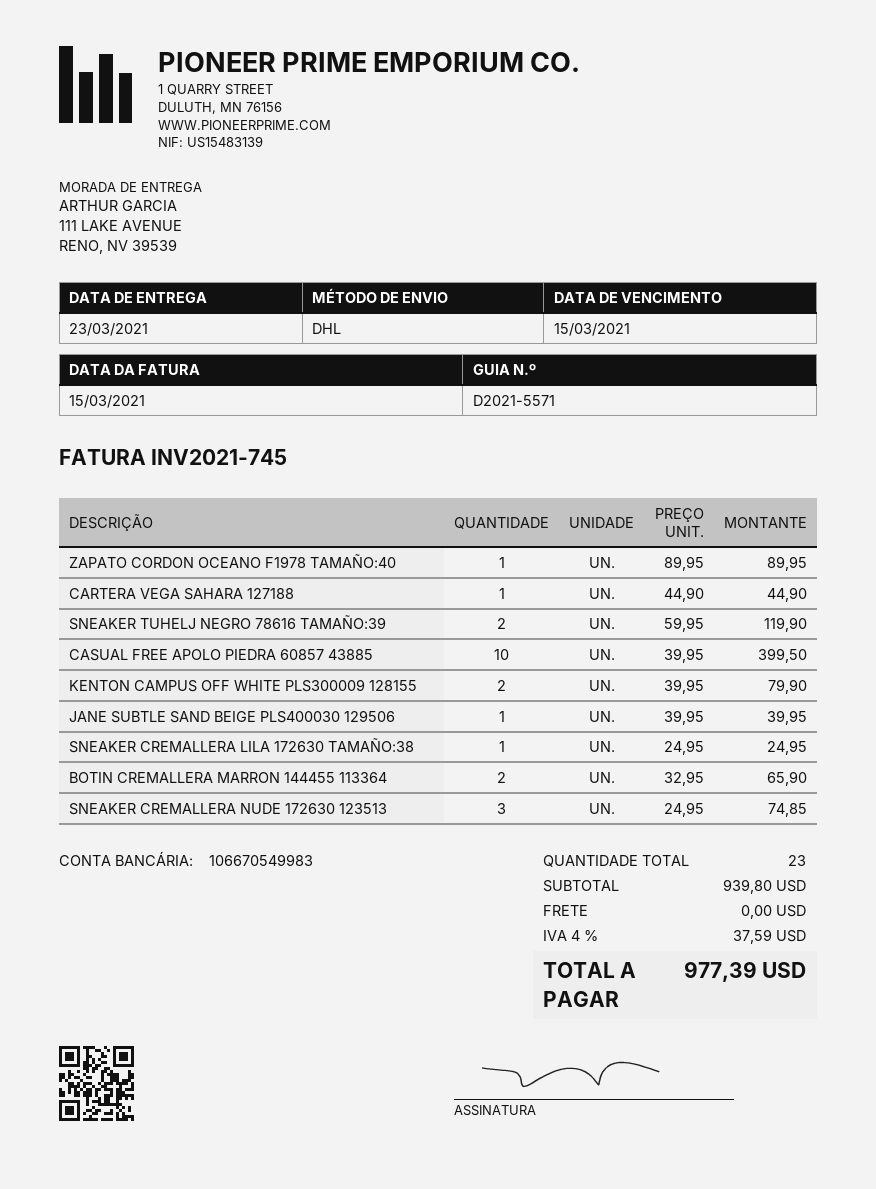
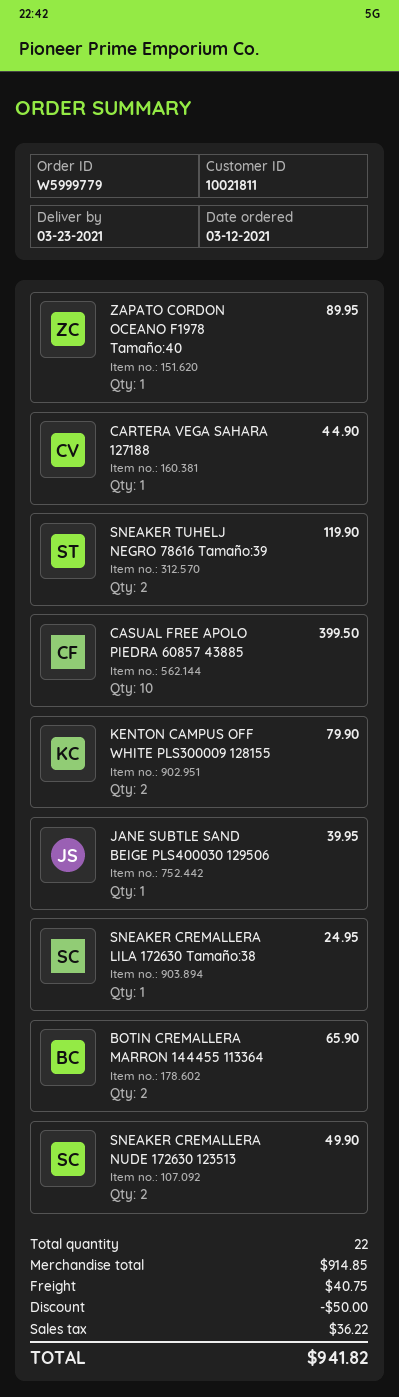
SNEAKER CREMALLERA NUDE 172630 123513: 3 for 74.85 -> 2 for 49.90
total quantity: 23 -> 22
subtotal: 939.80 -> 914.85
discount: none -> 50.00
shipping: 0.00 -> 40.75
tax: 37.59 -> 36.22
total: 977.39 -> 941.82

